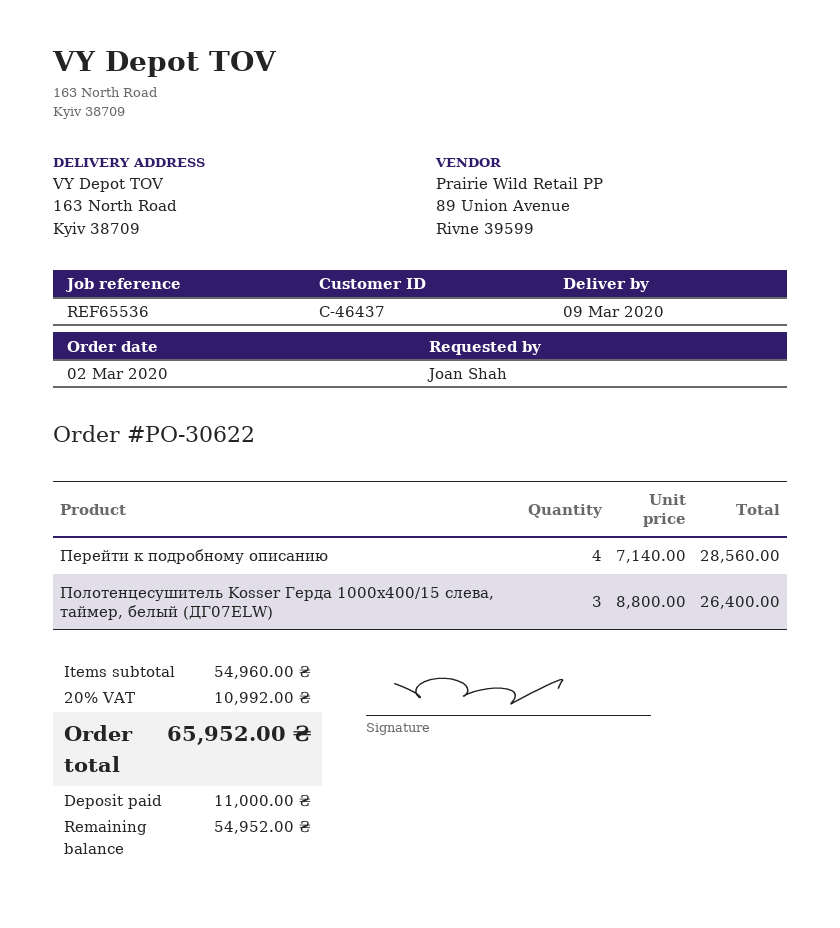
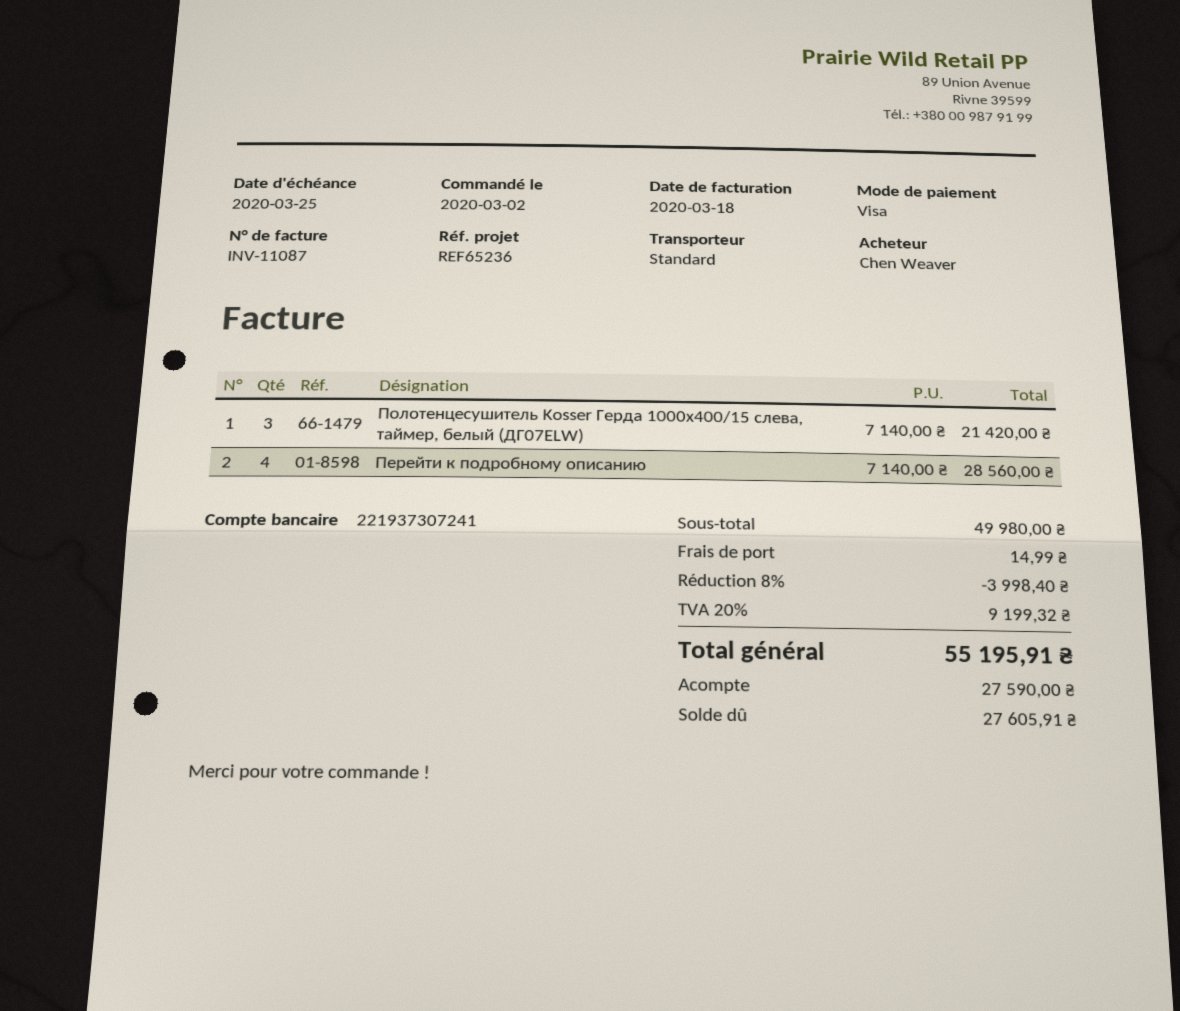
reference: REF65536 -> REF65236
ordered by: Joan Shah -> Chen Weaver
Полотенцесушитель Kosser Герда 1000х400/15 слева, таймер, белый (ДГ07ELW): 3 x 8800.00 = 26400.00 -> 3 x 7140.00 = 21420.00
subtotal: 54960.00 -> 49980.00
discount: none -> 8% = 3998.40
shipping: none -> 14.99
tax: 20% = 10992.00 -> 20% = 9199.32
total: 65952.00 -> 55195.91
deposit: 11000.00 -> 27590.00
balance: 54952.00 -> 27605.91

